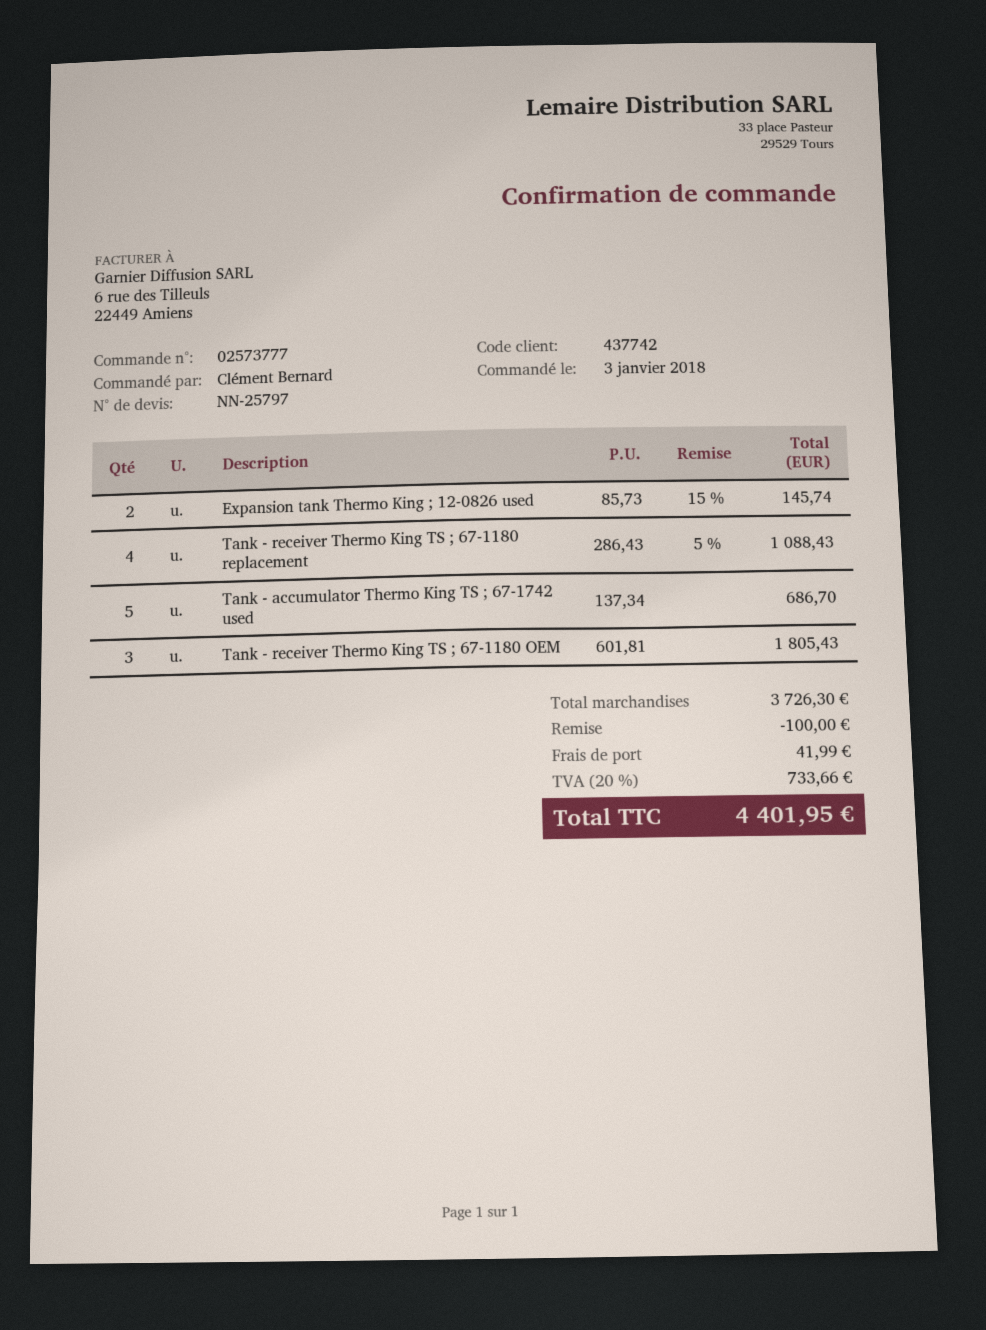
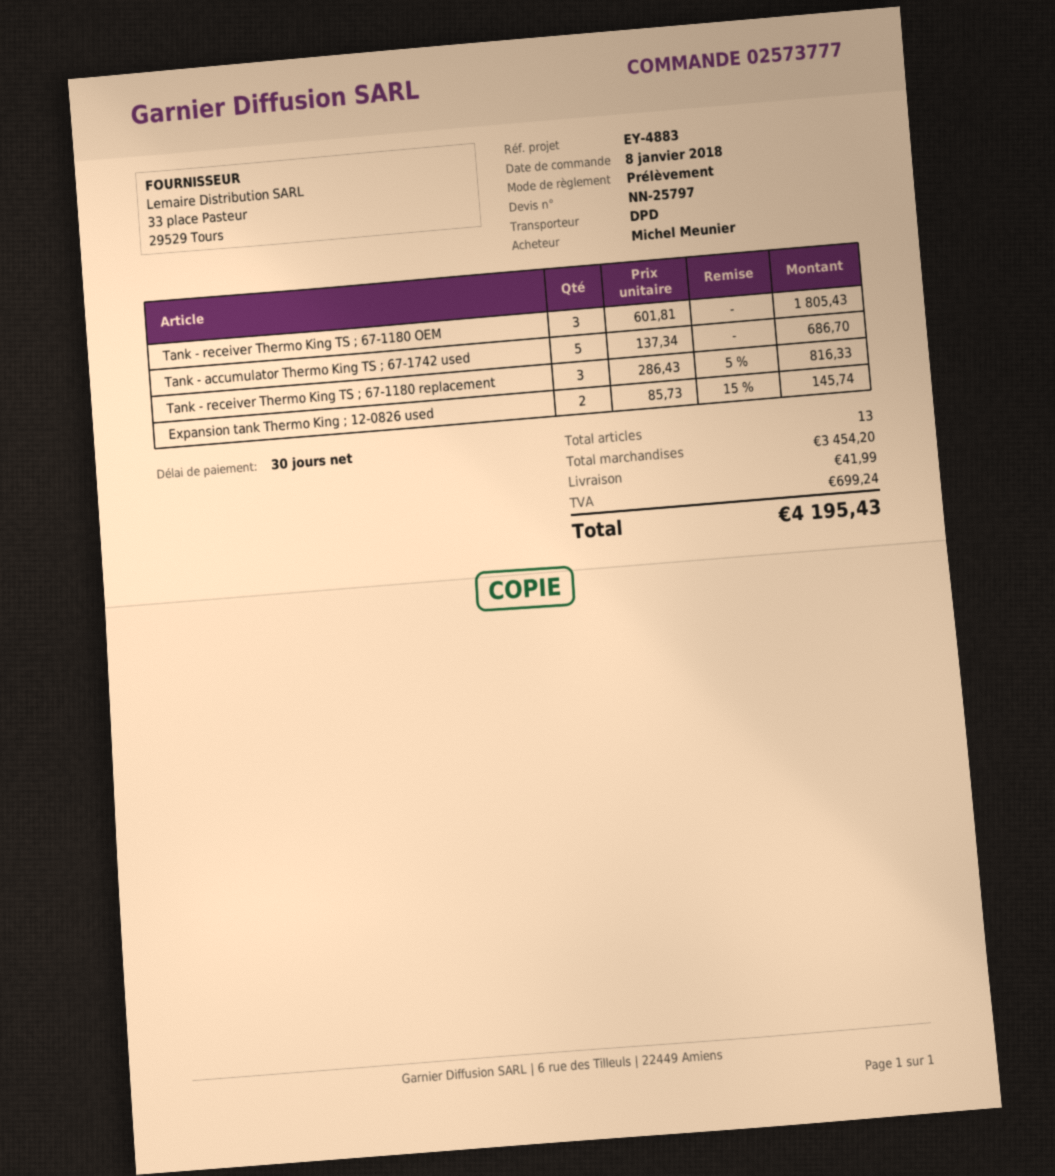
order date: 2018-01-03 -> 2018-01-08
ordered by: Clément Bernard -> Michel Meunier
Tank - receiver Thermo King TS ; 67-1180 replacement: 4 x 286.43 - 5% = 1088.43 -> 3 x 286.43 - 5% = 816.33
subtotal: 3726.30 -> 3454.20
discount: 100.00 -> none
tax: 733.66 -> 699.24
total: 4401.95 -> 4195.43

